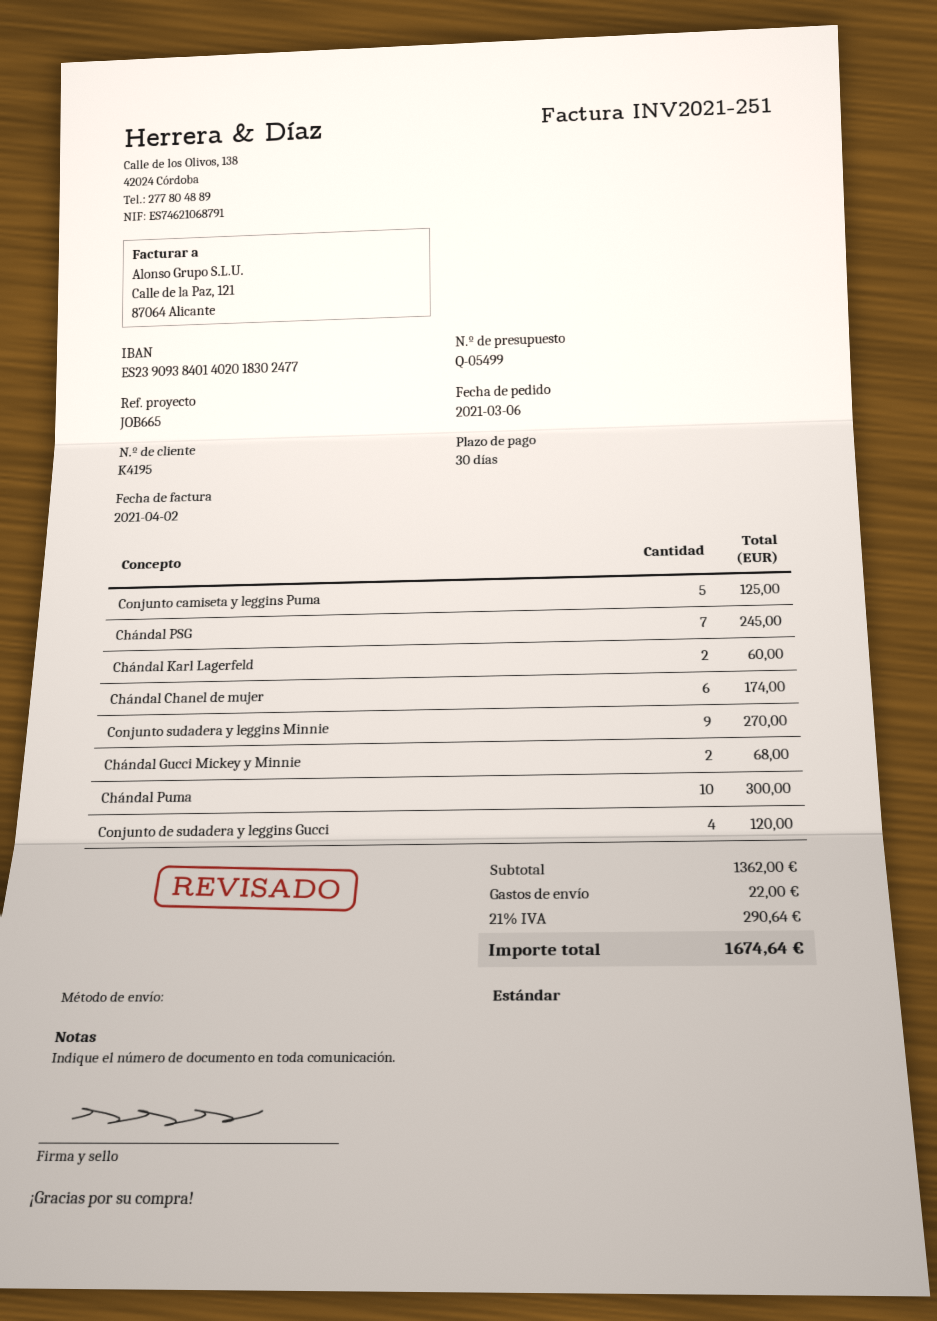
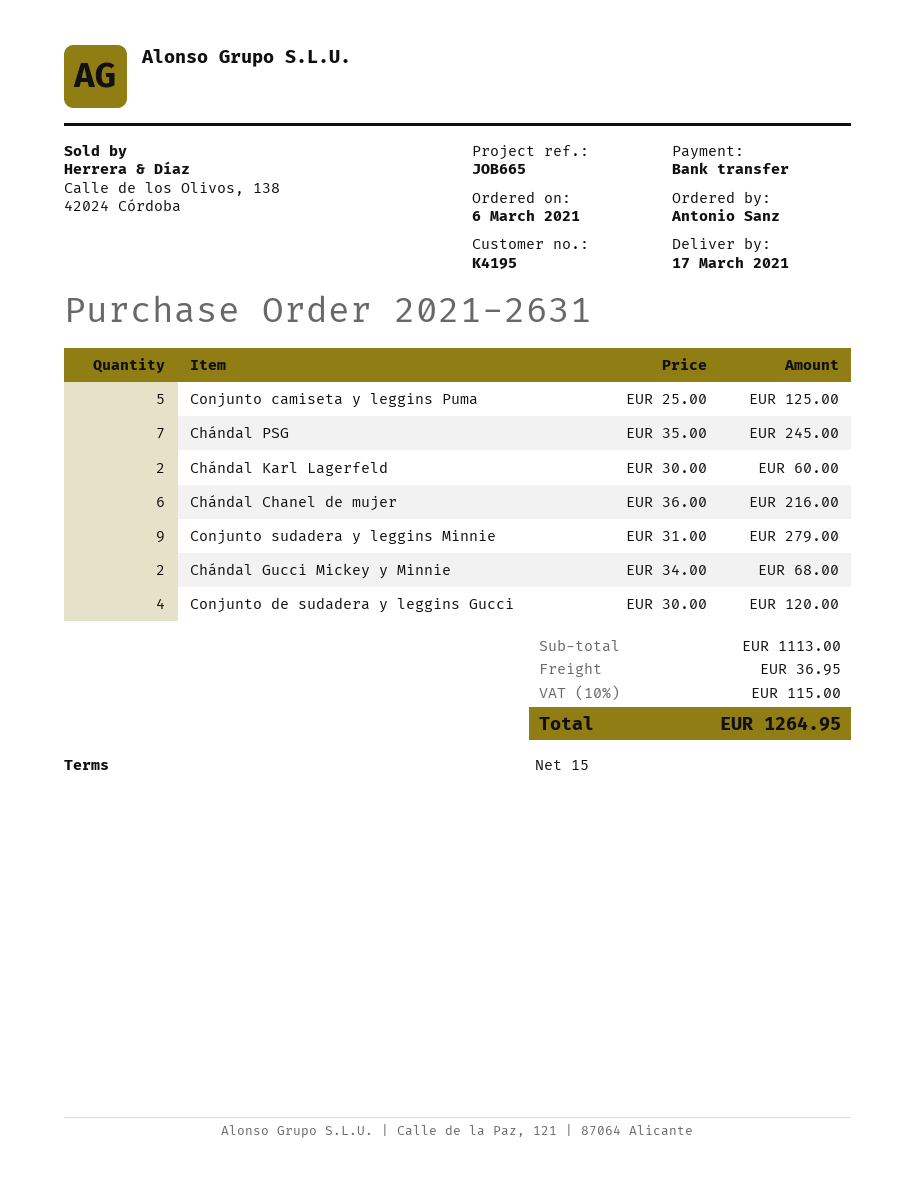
payment terms: 30 days -> 15 days
Chándal Chanel de mujer: 6 for 174.00 -> 6 for 216.00
Conjunto sudadera y leggins Minnie: 9 for 270.00 -> 9 for 279.00
Chándal Puma: 10 for 300.00 -> none
subtotal: 1362.00 -> 1113.00
shipping: 22.00 -> 36.95
tax: 21% = 290.64 -> 10% = 115.00
total: 1674.64 -> 1264.95

